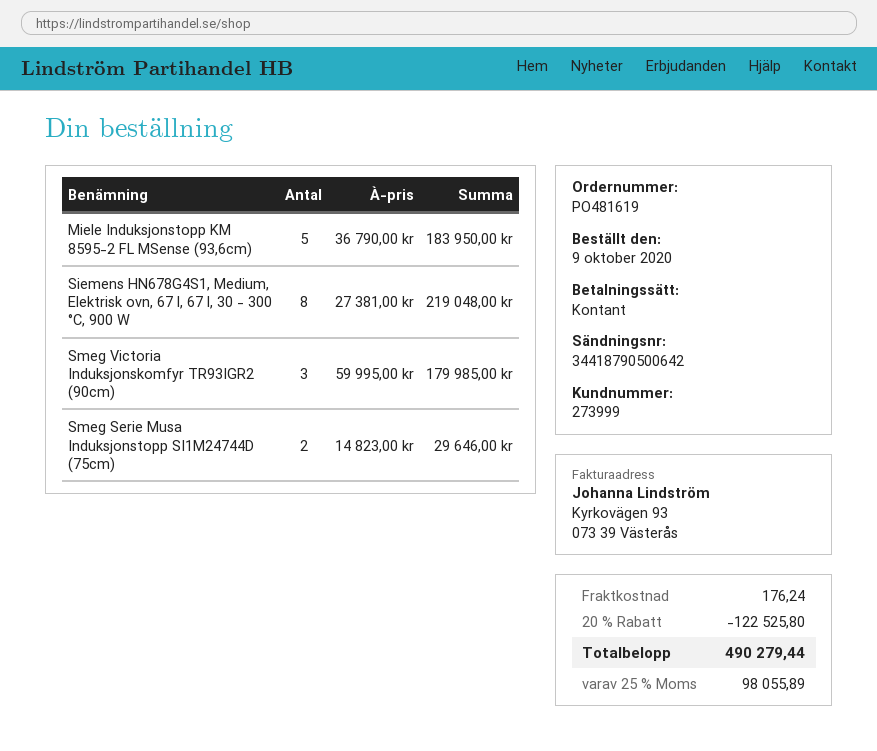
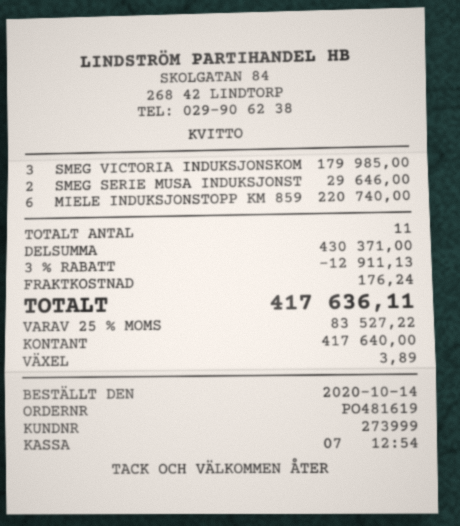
order date: 2020-10-09 -> 2020-10-14
Miele Induksjonstopp KM 8595-2 FL MSense (93,6cm): 5 for 183950.00 -> 6 for 220740.00
Siemens HN678G4S1, Medium, Elektrisk ovn, 67 l, 67 l, 30 - 300 °C, 900 W: 8 for 219048.00 -> none
discount: 20% = 122525.80 -> 3% = 12911.13
tax: 25% = 98055.89 -> 25% = 83527.22
total: 490279.44 -> 417636.11

